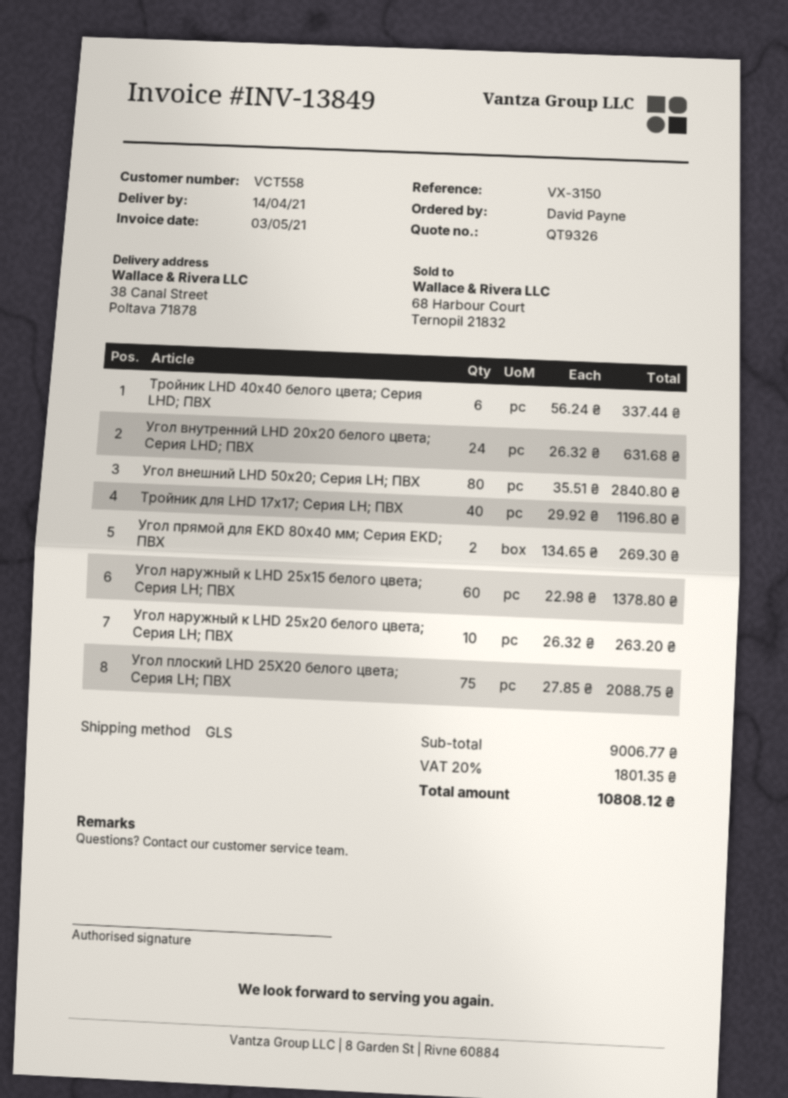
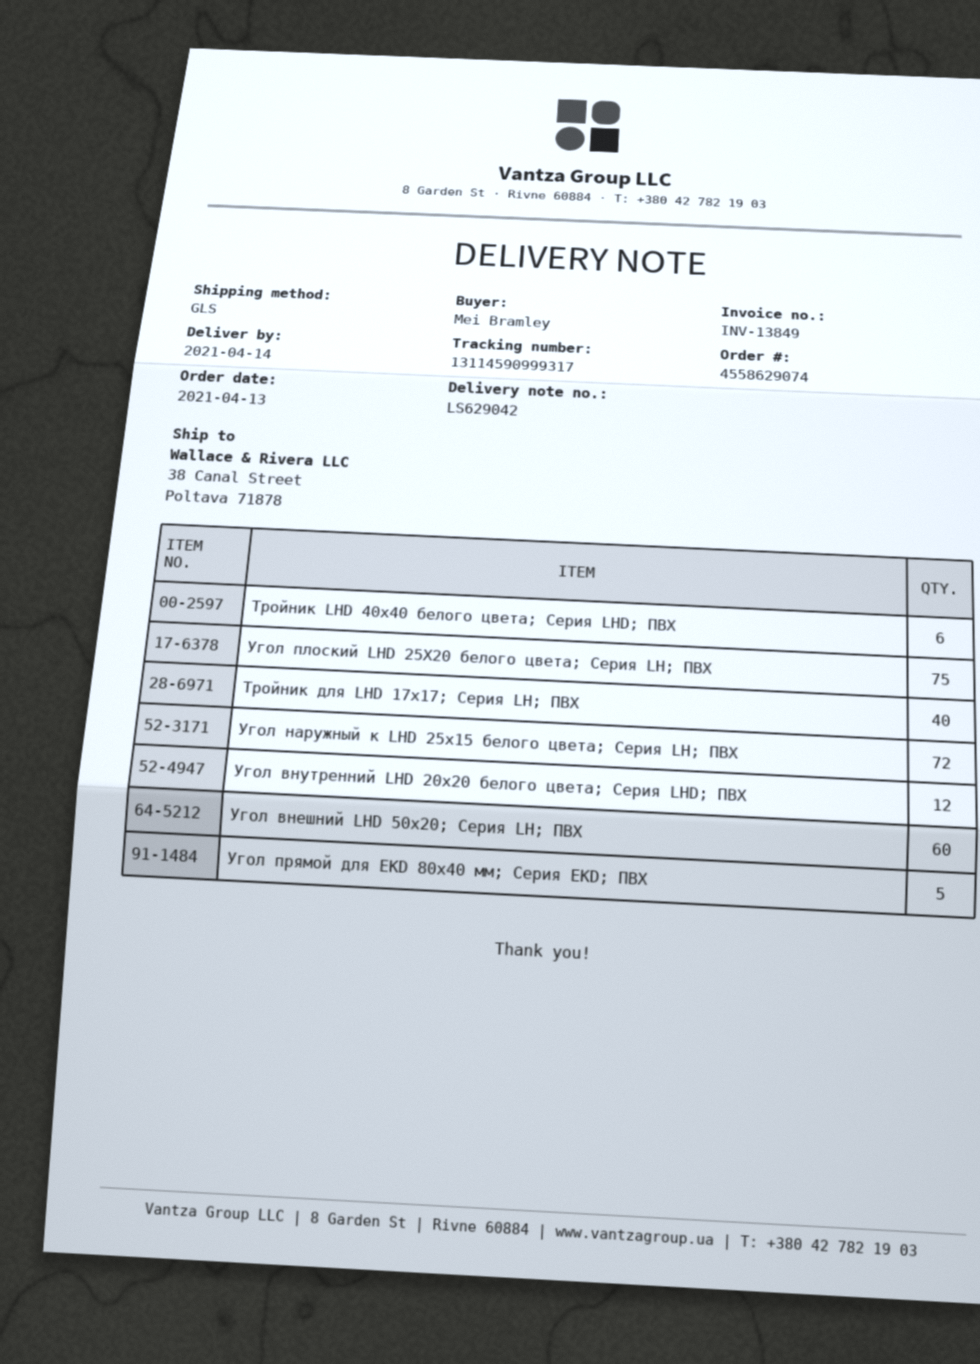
ordered by: David Payne -> Mei Bramley
Угол внутренний LHD 20х20 белого цвета; Серия LHD; ПВХ: 24 -> 12
Угол внешний LHD 50x20; Серия LH; ПВХ: 80 -> 60
Угол прямой для EKD 80x40 мм; Серия EKD; ПВХ: 2 -> 5
Угол наружный к LHD 25х15 белого цвета; Серия LH; ПВХ: 60 -> 72
Угол наружный к LHD 25х20 белого цвета; Серия LH; ПВХ: 10 -> none

